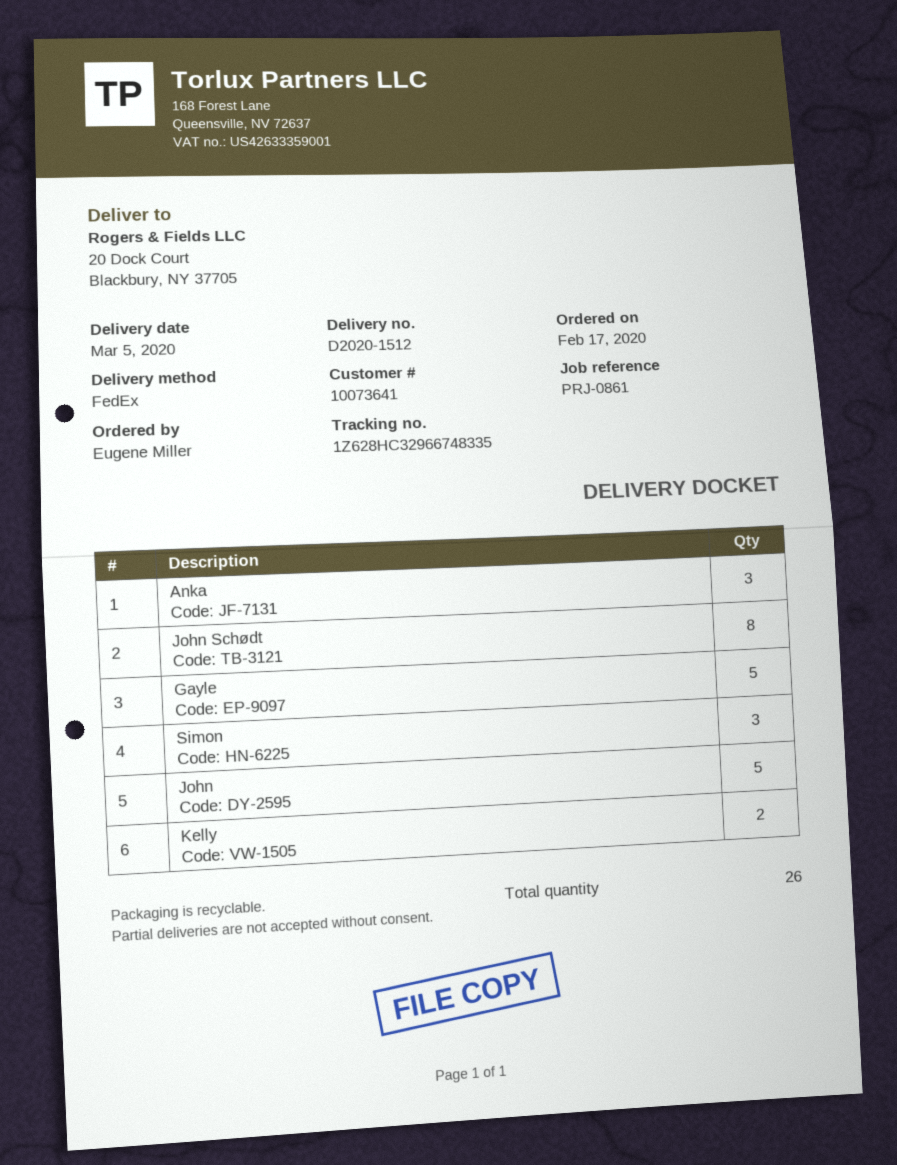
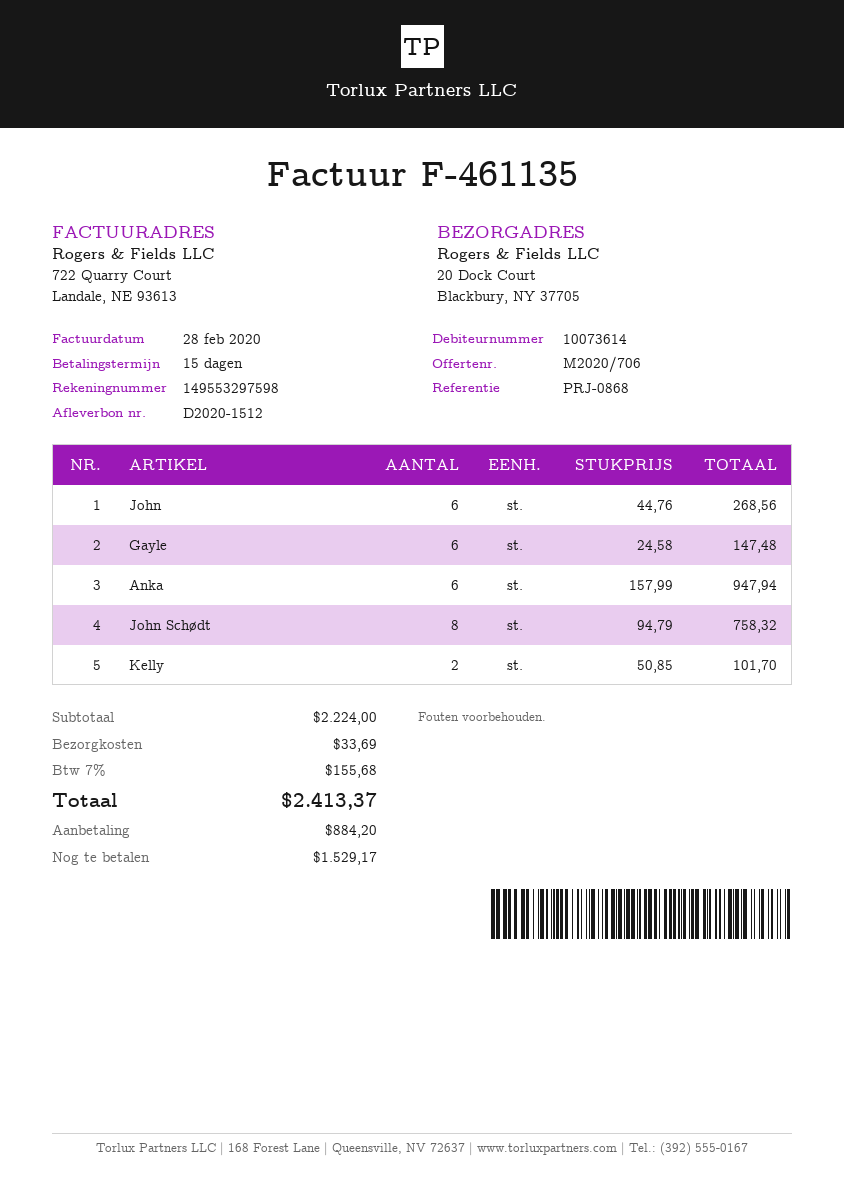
customer number: 10073641 -> 10073614
reference: PRJ-0861 -> PRJ-0868
Anka: 3 -> 6
Gayle: 5 -> 6
Simon: 3 -> none
John: 5 -> 6

